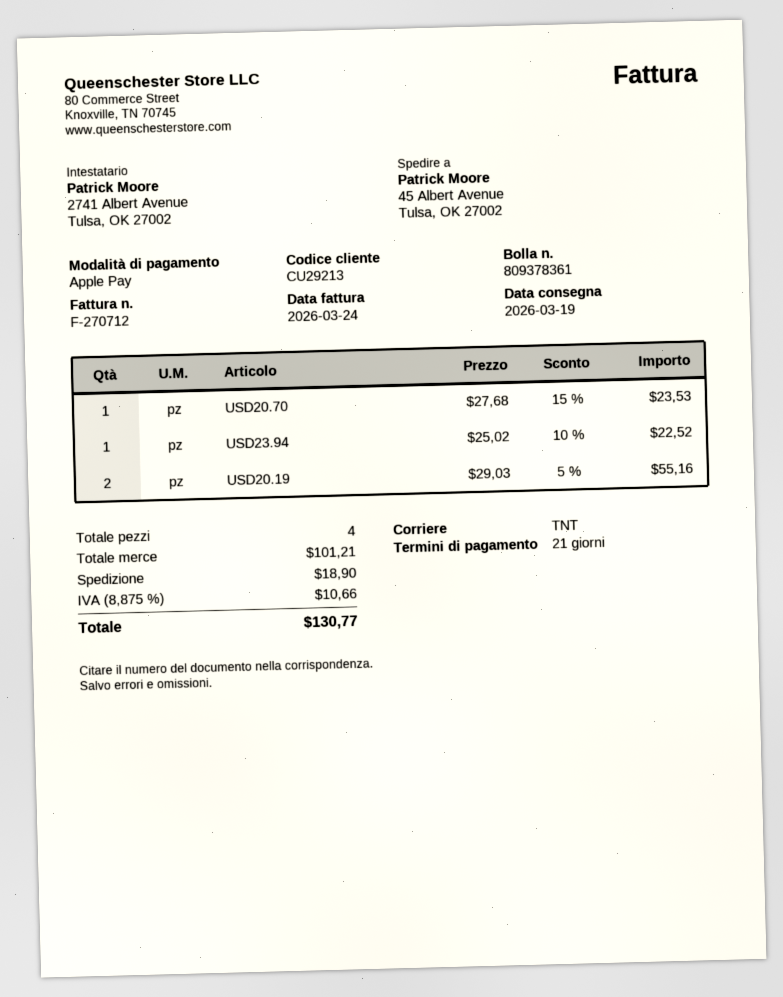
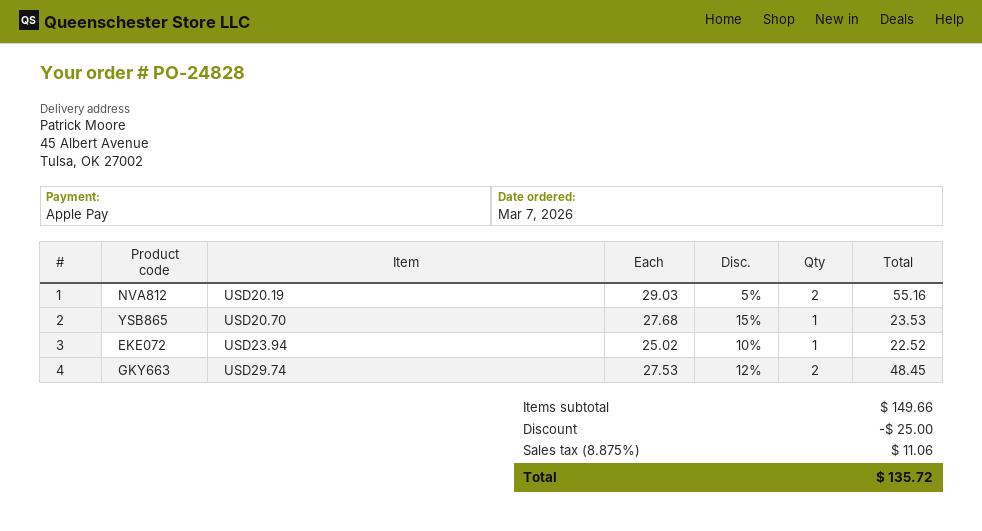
USD29.74: none -> 2 x 27.53 - 12% = 48.45
subtotal: 101.21 -> 149.66
discount: none -> 25.00
shipping: 18.90 -> none
tax: 8.875% = 10.66 -> 8.875% = 11.06
total: 130.77 -> 135.72

